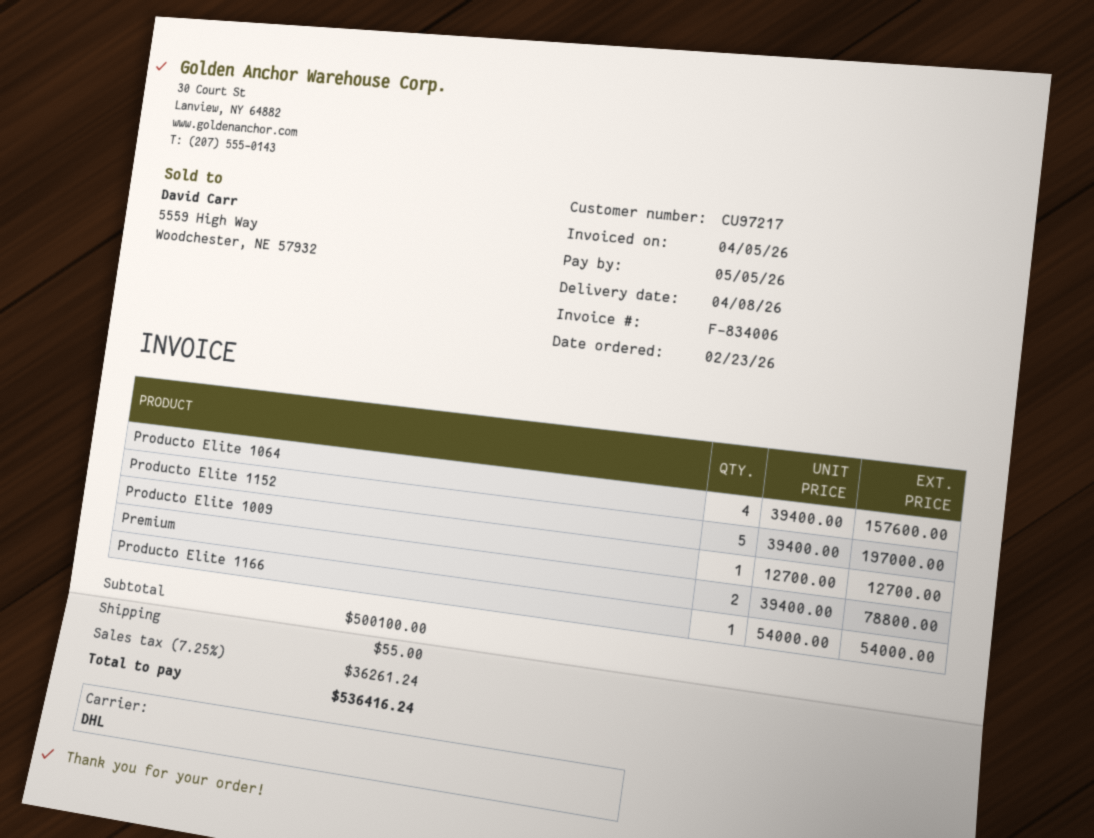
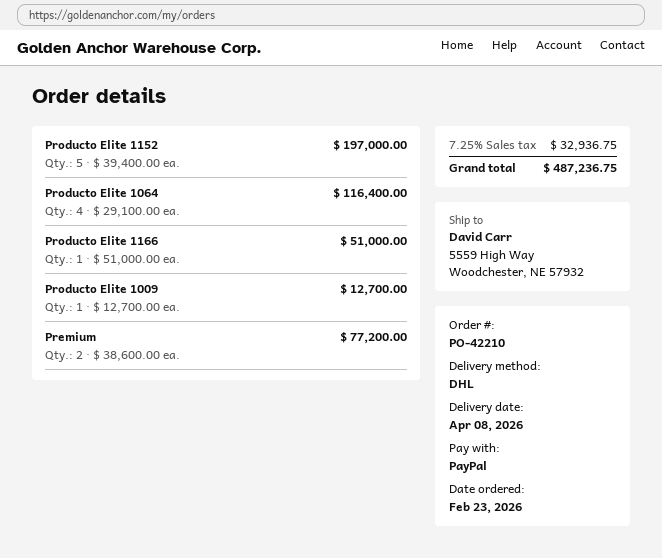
Producto Elite 1064: 4 x 39400.00 = 157600.00 -> 4 x 29100.00 = 116400.00
Premium: 2 x 39400.00 = 78800.00 -> 2 x 38600.00 = 77200.00
Producto Elite 1166: 1 x 54000.00 = 54000.00 -> 1 x 51000.00 = 51000.00
shipping: 55.00 -> none
tax: 7.25% = 36261.24 -> 7.25% = 32936.75
total: 536416.24 -> 487236.75

